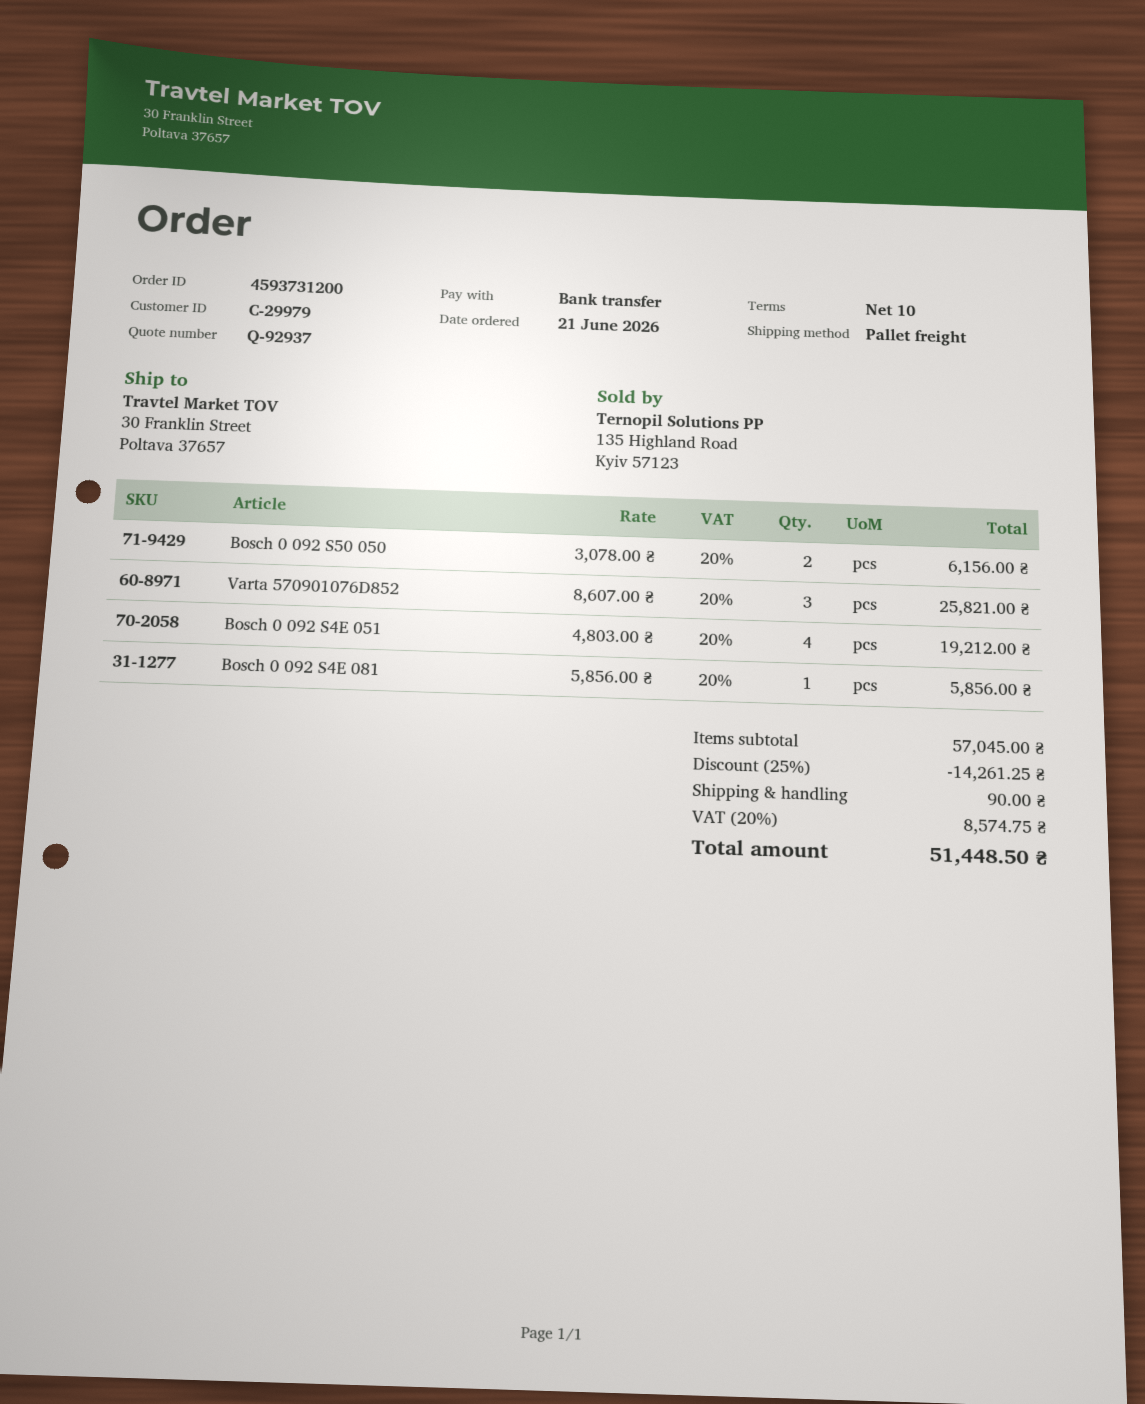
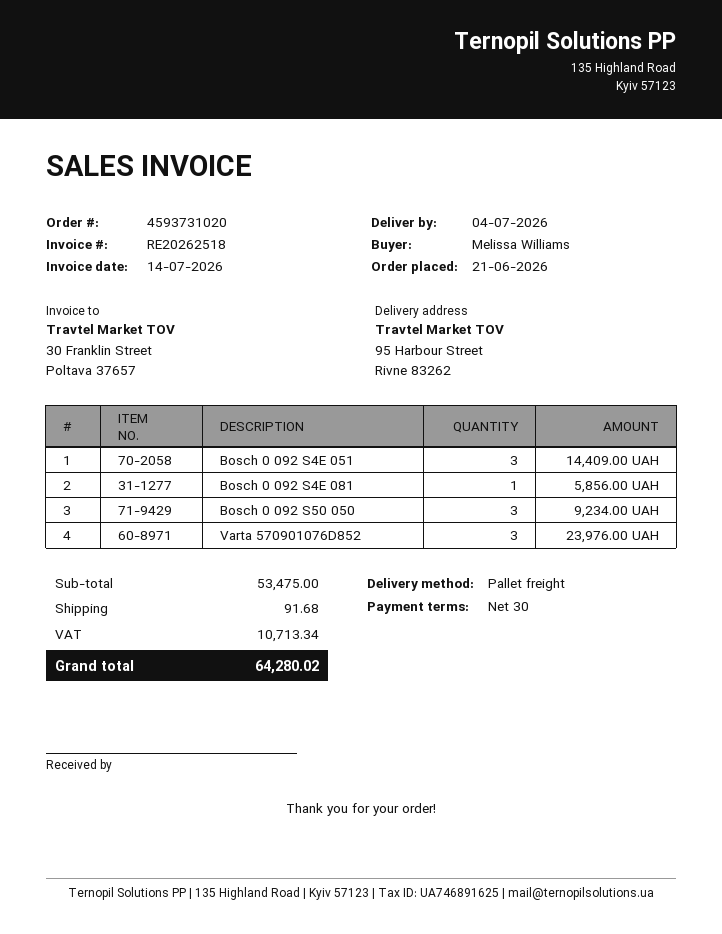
order number: 4593731200 -> 4593731020
payment terms: 10 days -> 30 days
ship to: 30 Franklin Street, Poltava 37657 -> 95 Harbour Street, Rivne 83262
Bosch 0 092 S50 050: 2 for 6156.00 -> 3 for 9234.00
Varta 570901076D852: 3 for 25821.00 -> 3 for 23976.00
Bosch 0 092 S4E 051: 4 for 19212.00 -> 3 for 14409.00
subtotal: 57045.00 -> 53475.00
discount: 25% = 14261.25 -> none
shipping: 90.00 -> 91.68
tax: 8574.75 -> 10713.34
total: 51448.50 -> 64280.02

